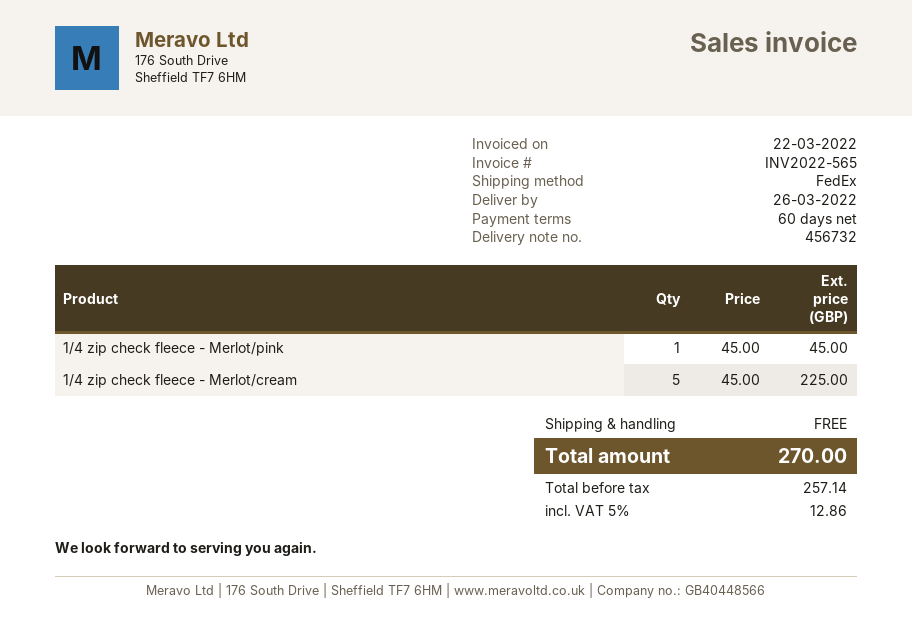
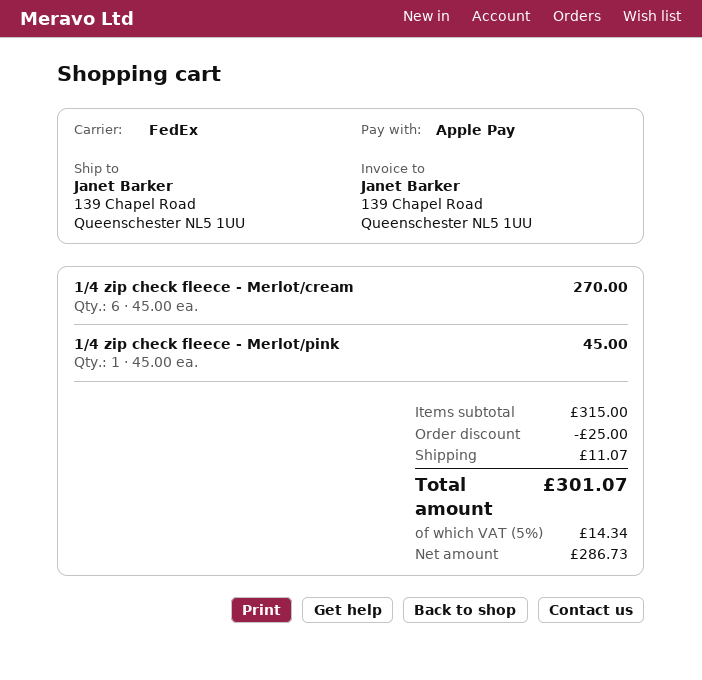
1/4 zip check fleece - Merlot/cream: 5 x 45.00 = 225.00 -> 6 x 45.00 = 270.00
discount: none -> 25.00
shipping: 0.00 -> 11.07
net: 257.14 -> 286.73
tax: 5% = 12.86 -> 5% = 14.34
total: 270.00 -> 301.07

